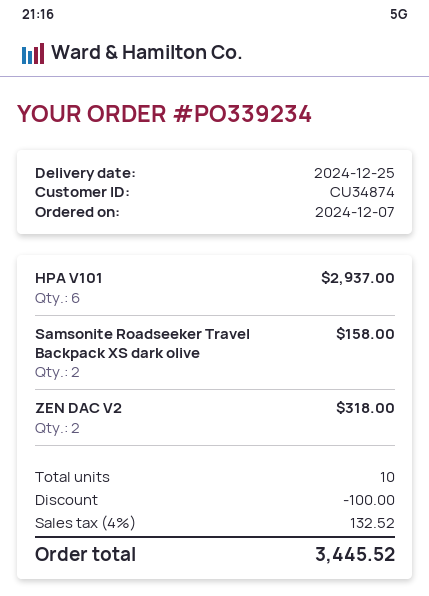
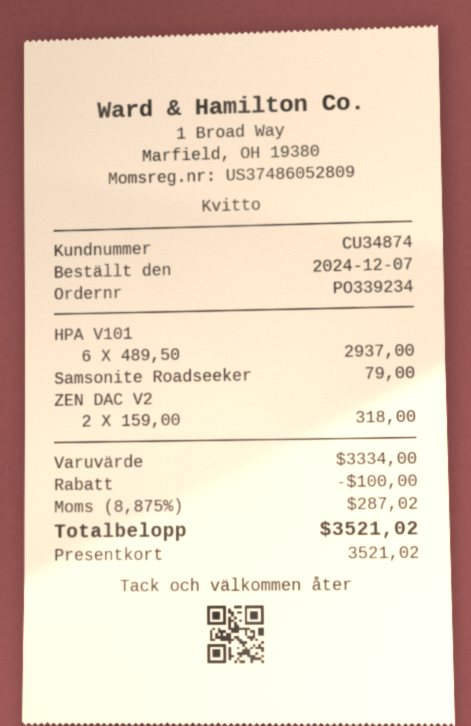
Samsonite Roadseeker Travel Backpack XS dark olive: 2 for 158.00 -> 1 for 79.00
tax: 4% = 132.52 -> 8.875% = 287.02
total: 3445.52 -> 3521.02

